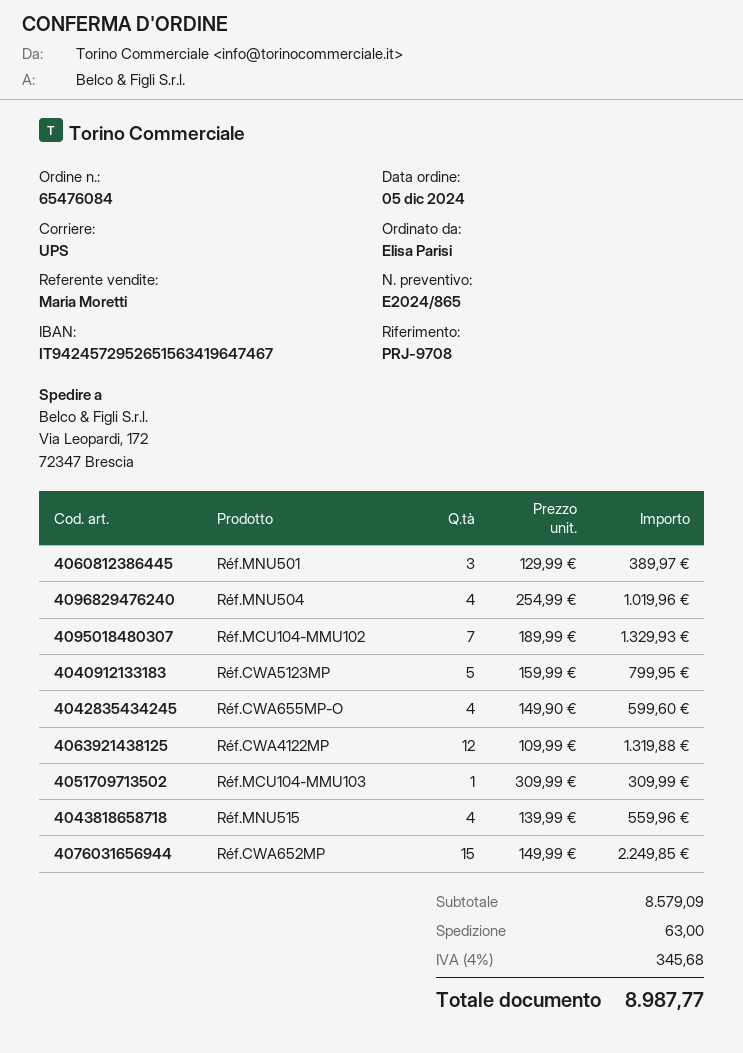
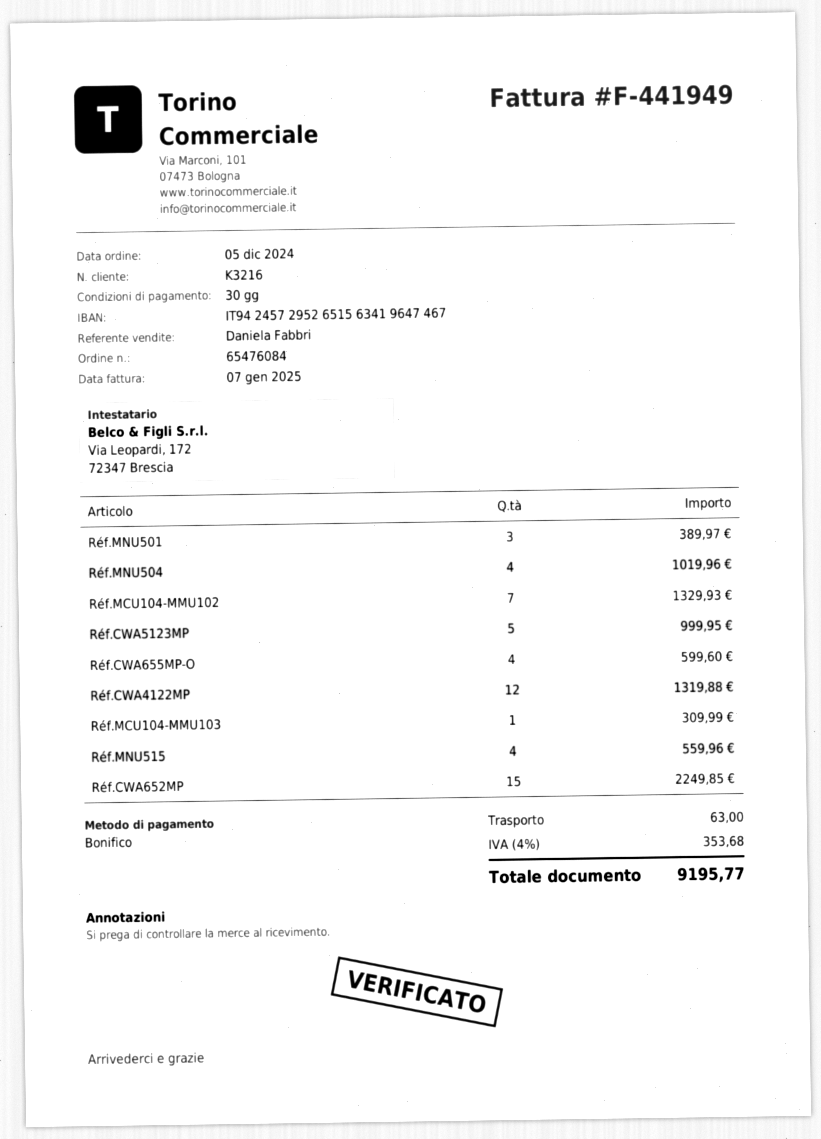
sales rep: Maria Moretti -> Daniela Fabbri
Réf.CWA5123MP: 5 for 799.95 -> 5 for 999.95
tax: 4% = 345.68 -> 4% = 353.68
total: 8987.77 -> 9195.77

